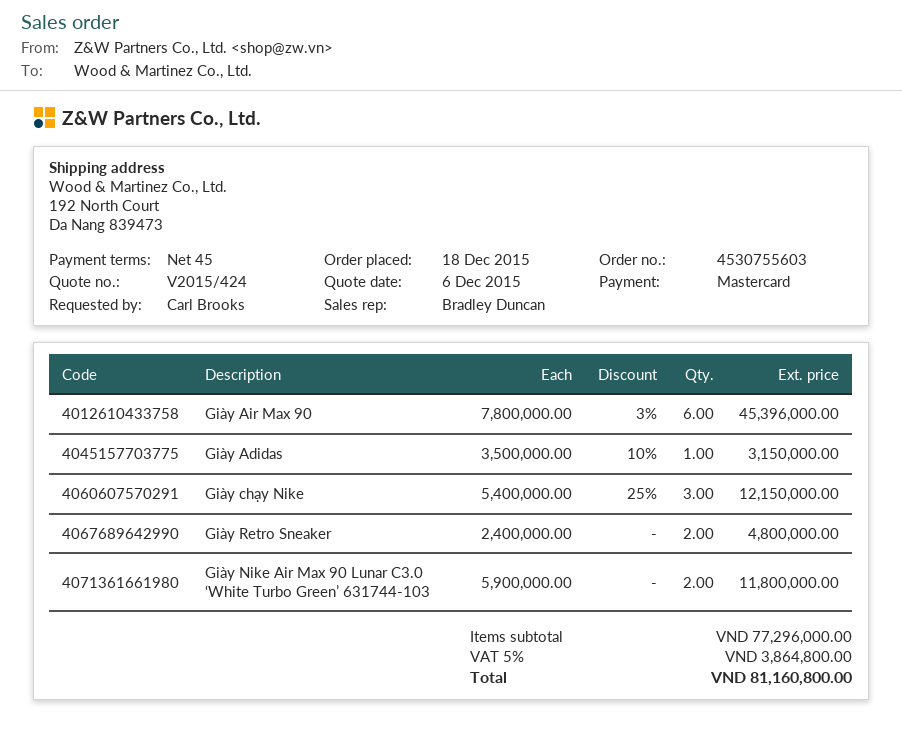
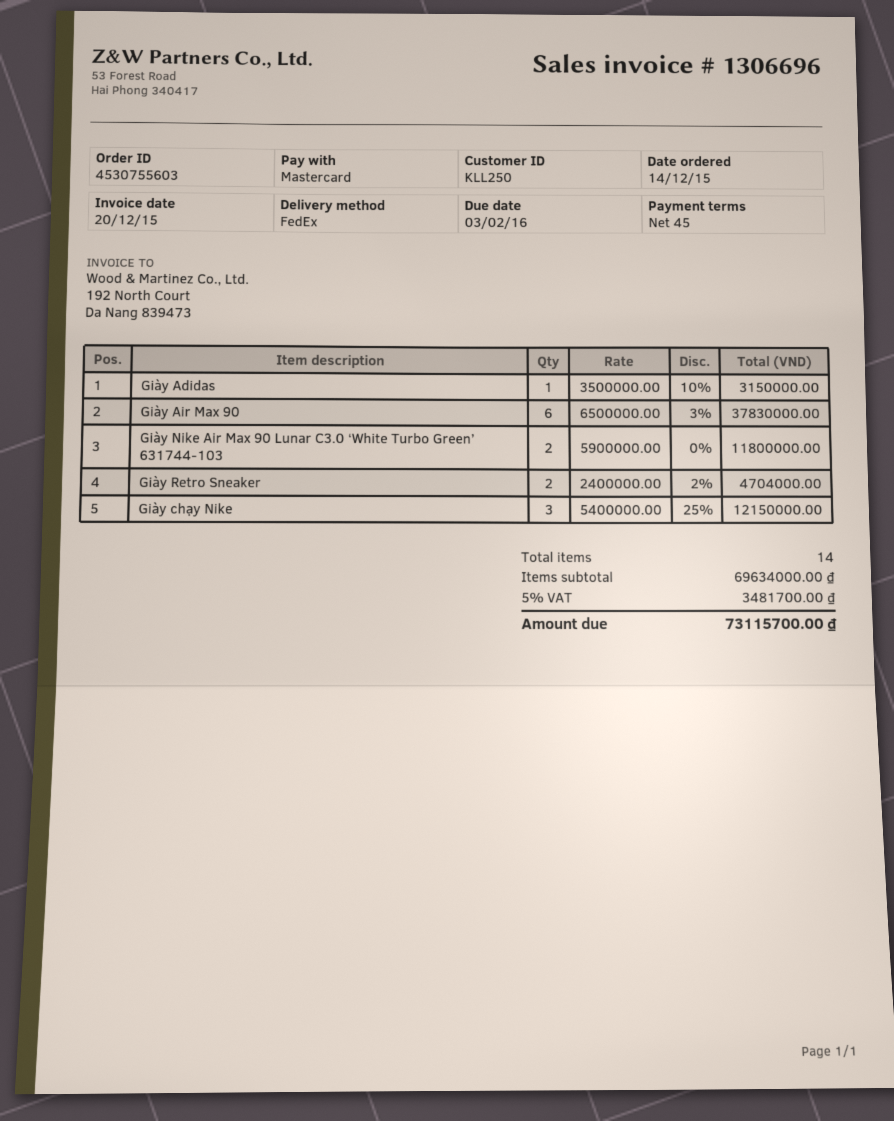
order date: 2015-12-18 -> 2015-12-14
Giày Air Max 90: 6 x 7800000.00 - 3% = 45396000.00 -> 6 x 6500000.00 - 3% = 37830000.00
Giày Retro Sneaker: 2 x 2400000.00 = 4800000.00 -> 2 x 2400000.00 - 2% = 4704000.00
subtotal: 77296000.00 -> 69634000.00
tax: 5% = 3864800.00 -> 5% = 3481700.00
total: 81160800.00 -> 73115700.00

